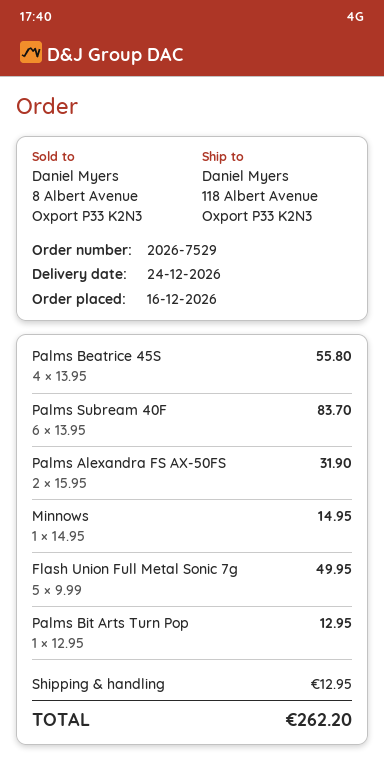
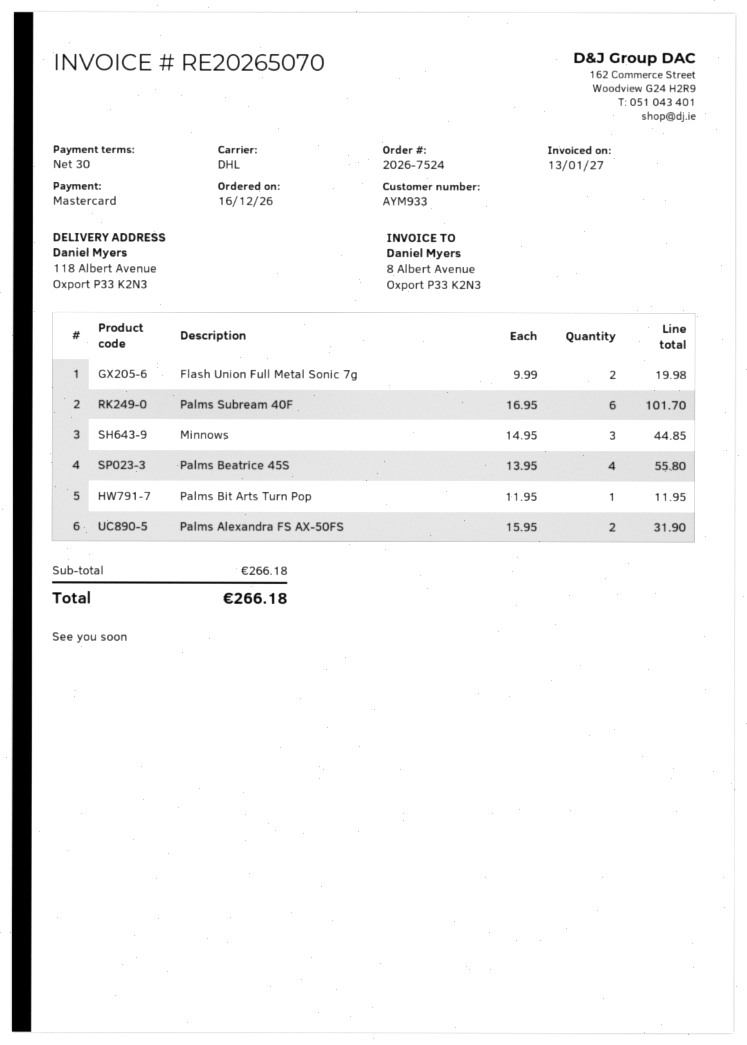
order number: 2026-7529 -> 2026-7524
Palms Subream 40F: 6 x 13.95 = 83.70 -> 6 x 16.95 = 101.70
Minnows: 1 x 14.95 = 14.95 -> 3 x 14.95 = 44.85
Flash Union Full Metal Sonic 7g: 5 x 9.99 = 49.95 -> 2 x 9.99 = 19.98
Palms Bit Arts Turn Pop: 1 x 12.95 = 12.95 -> 1 x 11.95 = 11.95
shipping: 12.95 -> none
total: 262.20 -> 266.18

